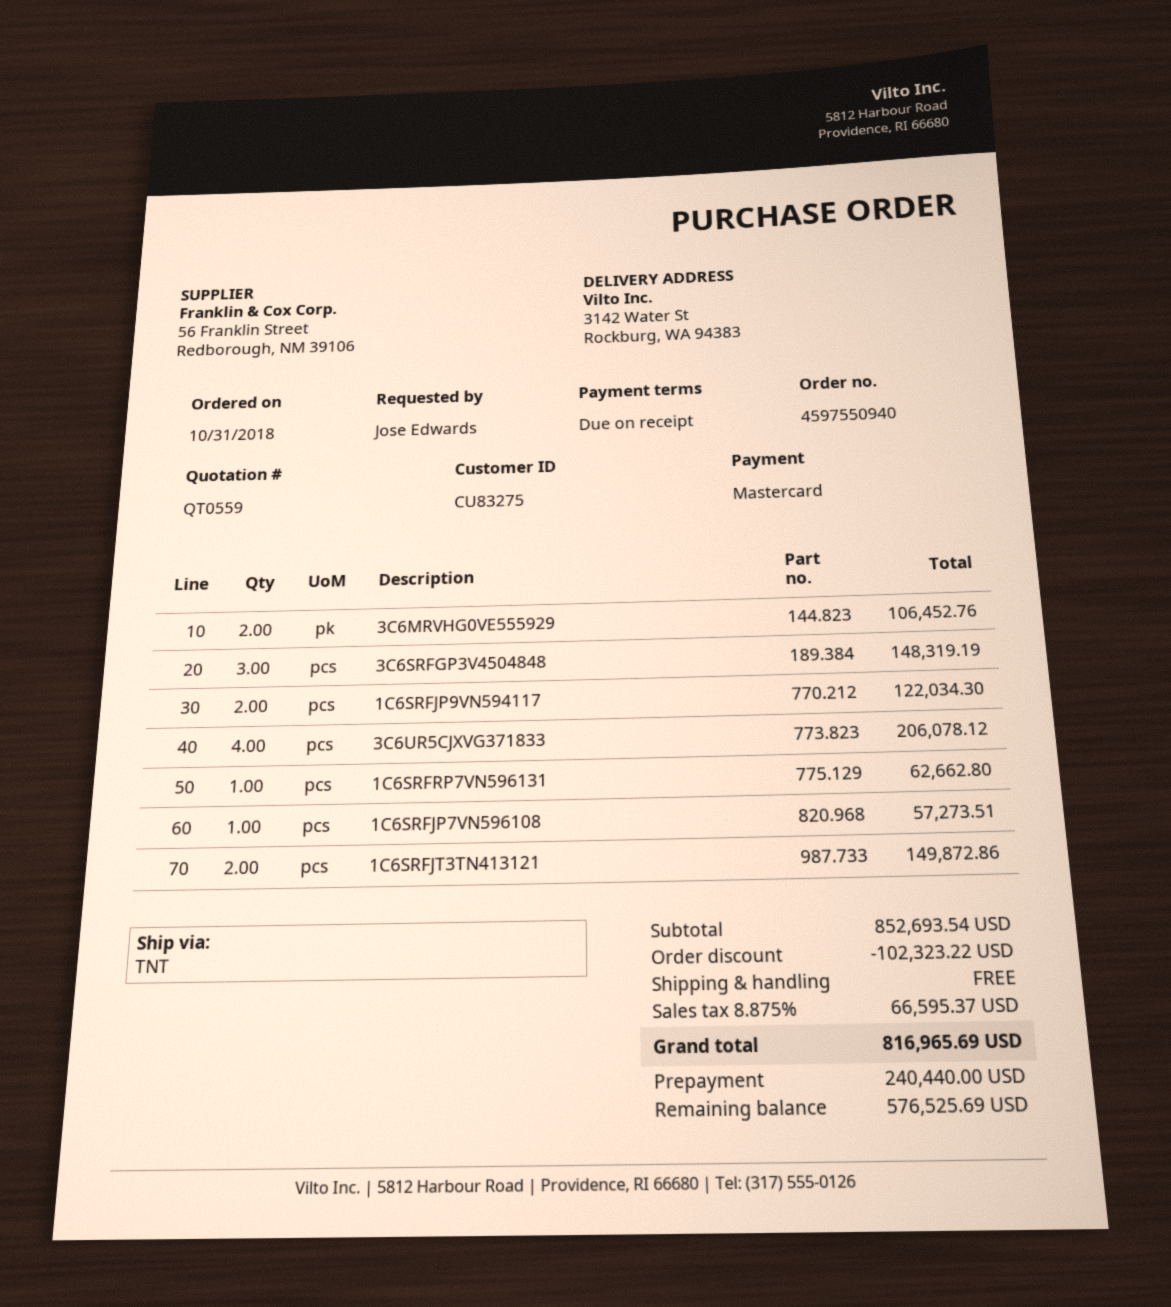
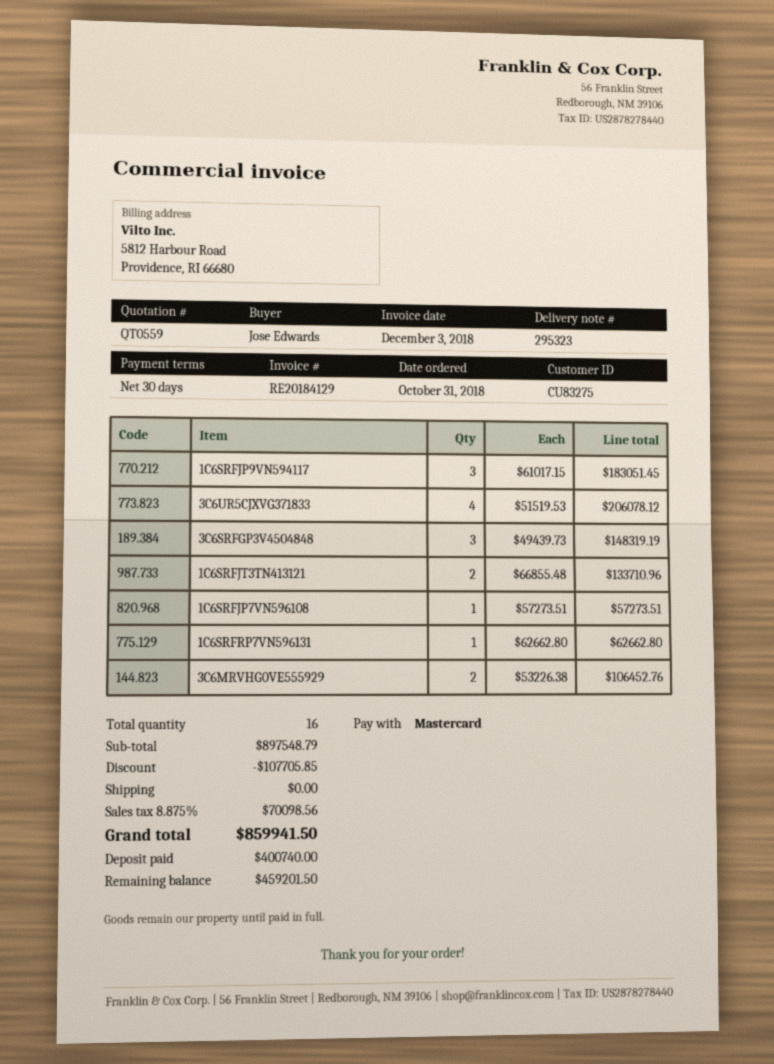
payment terms: on receipt -> 30 days
1C6SRFJP9VN594117: 2 for 122034.30 -> 3 for 183051.45
1C6SRFJT3TN413121: 2 for 149872.86 -> 2 for 133710.96
subtotal: 852693.54 -> 897548.79
discount: 102323.22 -> 107705.85
tax: 8.875% = 66595.37 -> 8.875% = 70098.56
total: 816965.69 -> 859941.50
deposit: 240440.00 -> 400740.00
balance: 576525.69 -> 459201.50

